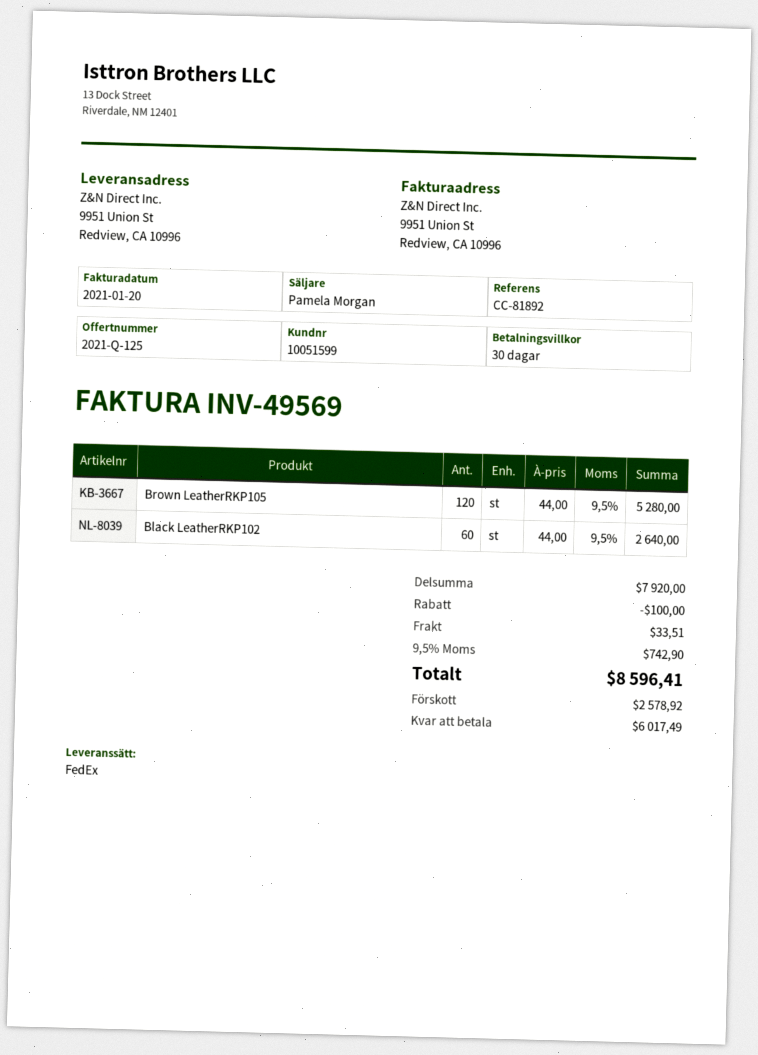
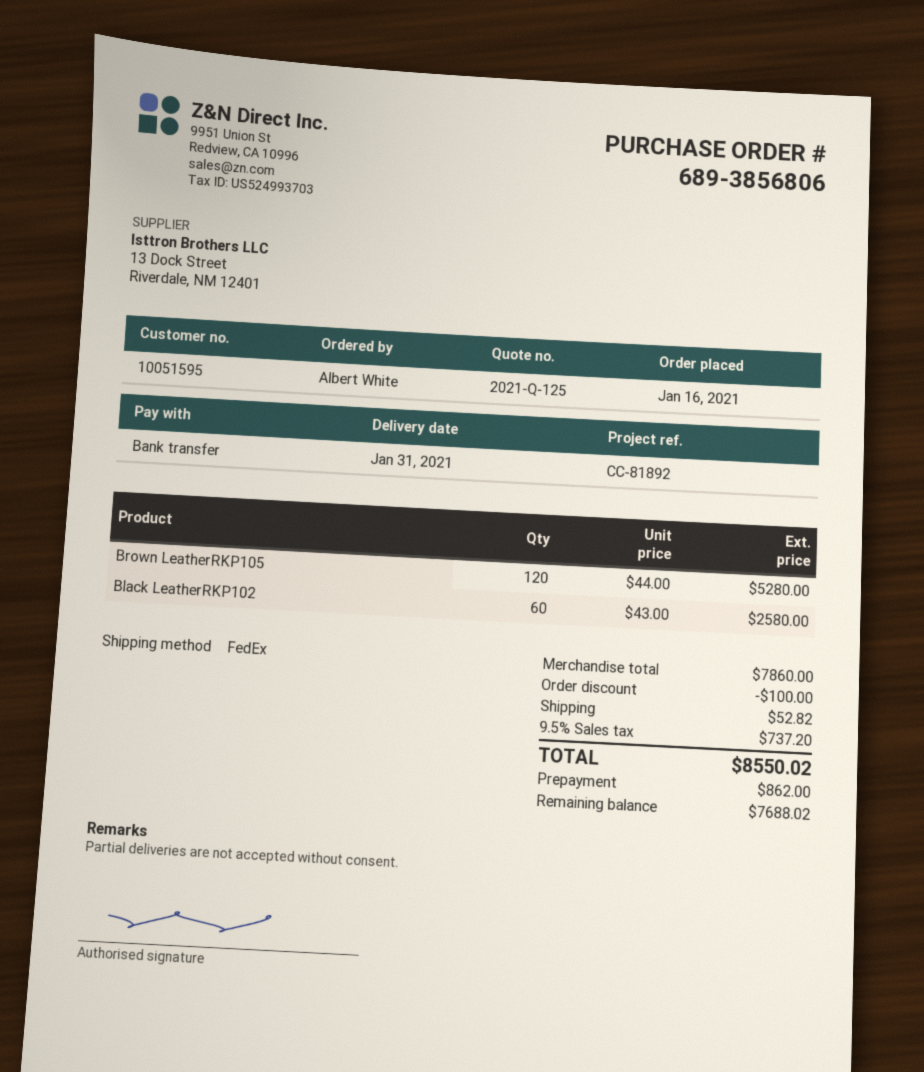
customer number: 10051599 -> 10051595
Black LeatherRKP102: 60 x 44.00 = 2640.00 -> 60 x 43.00 = 2580.00
subtotal: 7920.00 -> 7860.00
shipping: 33.51 -> 52.82
tax: 9.5% = 742.90 -> 9.5% = 737.20
total: 8596.41 -> 8550.02
deposit: 2578.92 -> 862.00
balance: 6017.49 -> 7688.02

